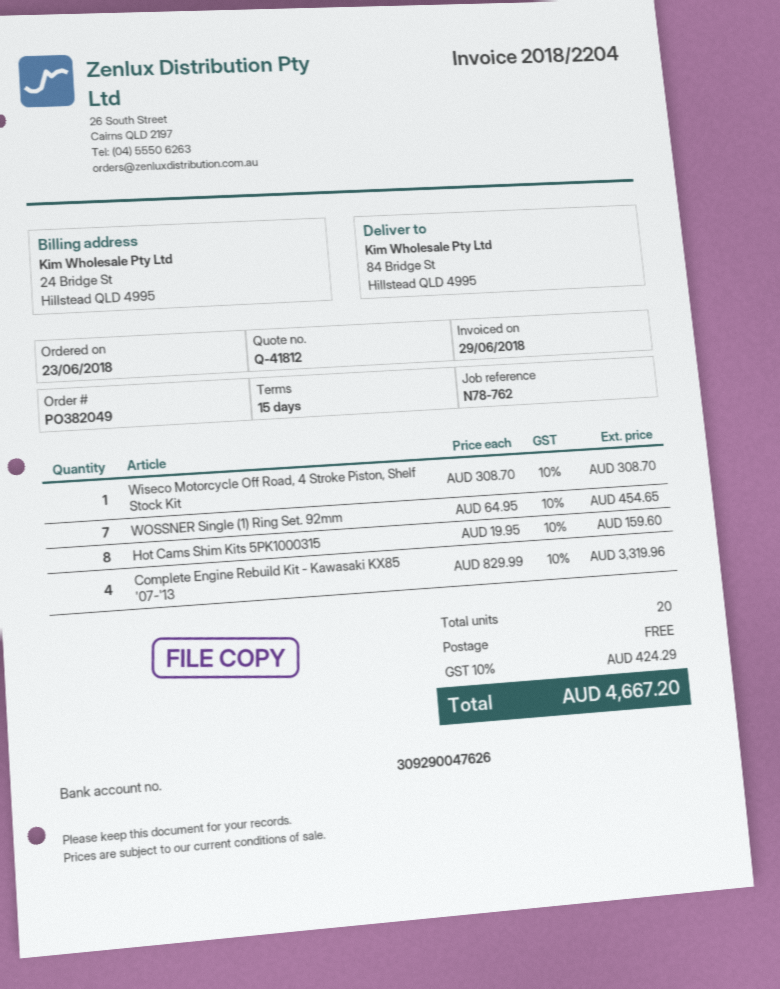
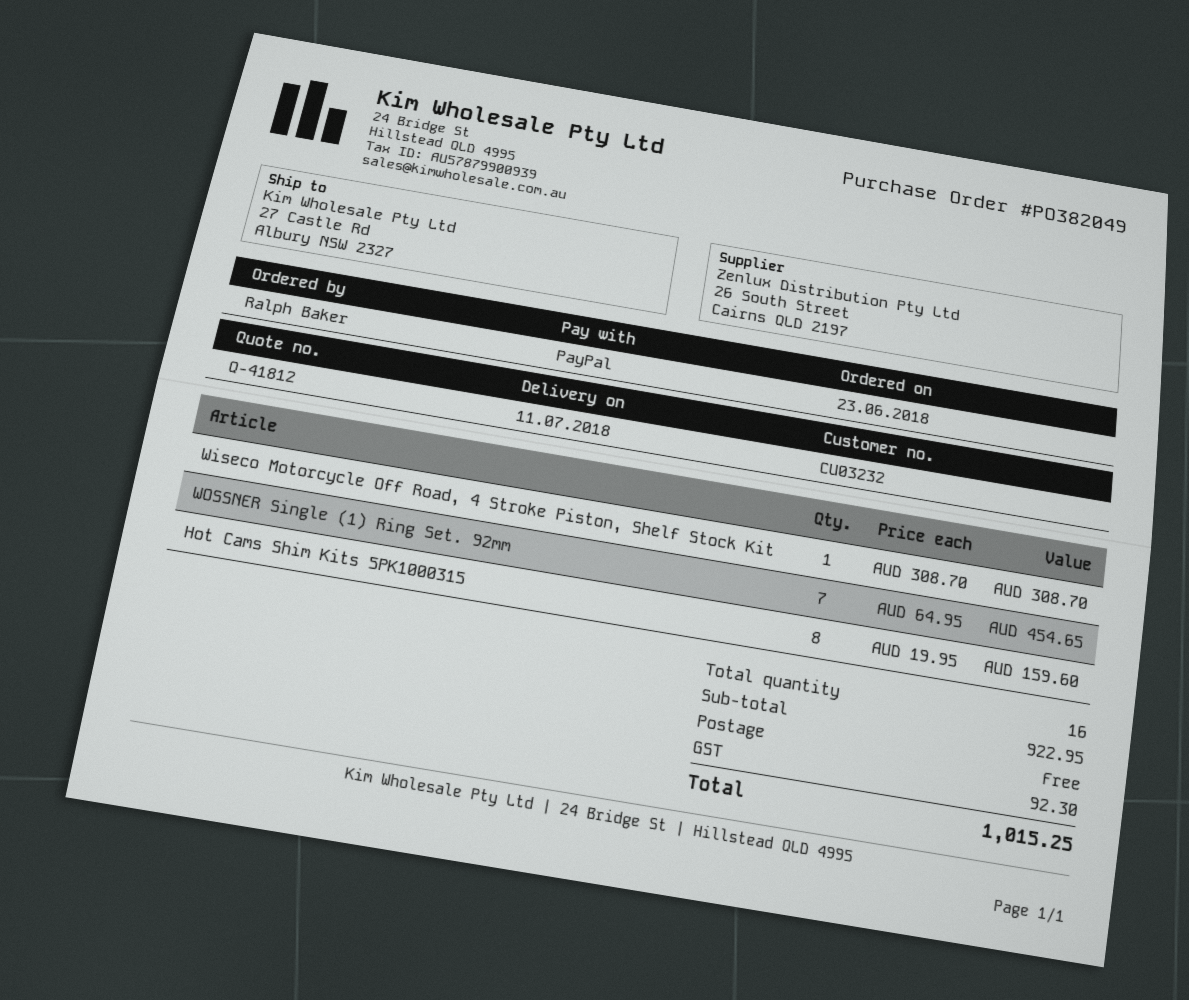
ship to: 84 Bridge St, Hillstead QLD 4995 -> 27 Castle Rd, Albury NSW 2327
Complete Engine Rebuild Kit - Kawasaki KX85 '07-'13: 4 x 829.99 = 3319.96 -> none
total quantity: 20 -> 16
tax: 424.29 -> 92.30
total: 4667.20 -> 1015.25

